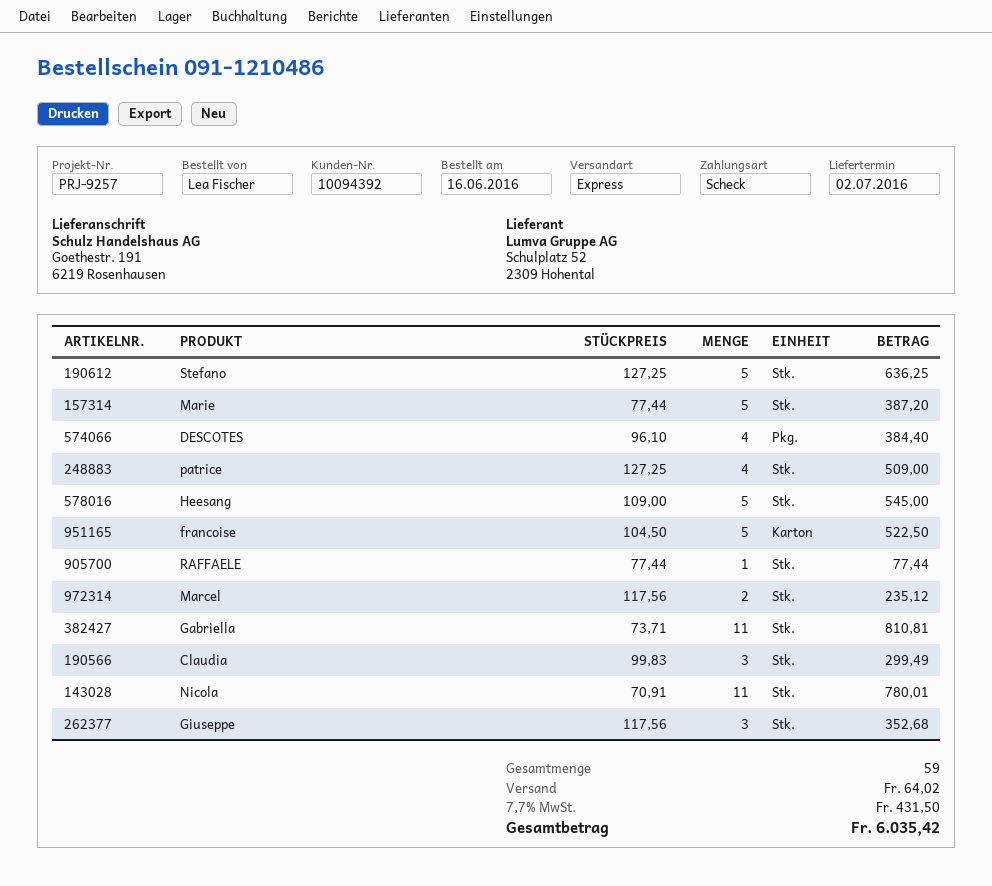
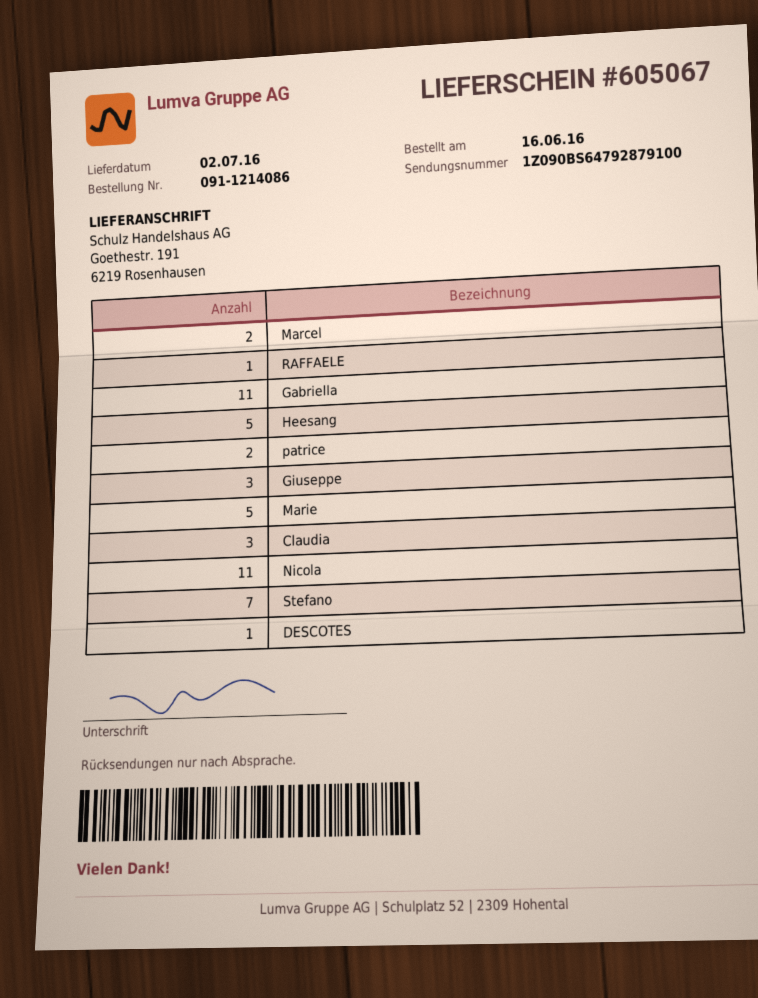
order number: 091-1210486 -> 091-1214086
Stefano: 5 -> 7
DESCOTES: 4 -> 1
patrice: 4 -> 2
francoise: 5 -> none

